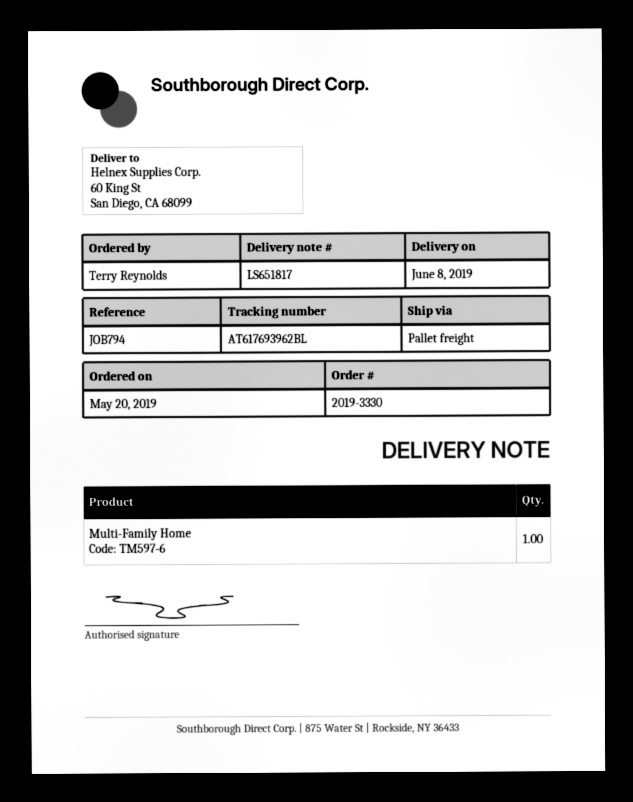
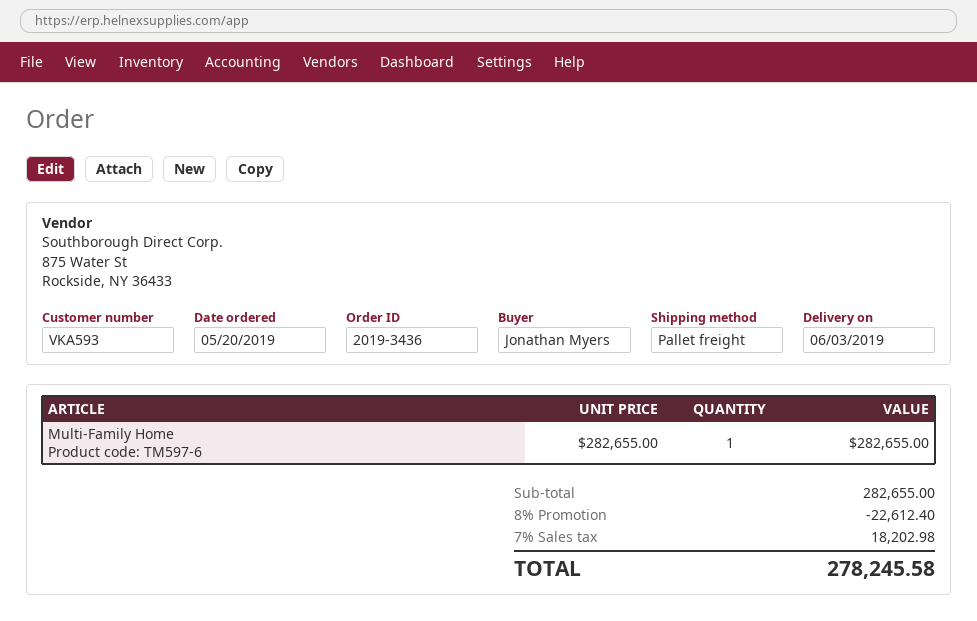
order number: 2019-3330 -> 2019-3436
delivery date: 2019-06-08 -> 2019-06-03
ordered by: Terry Reynolds -> Jonathan Myers

